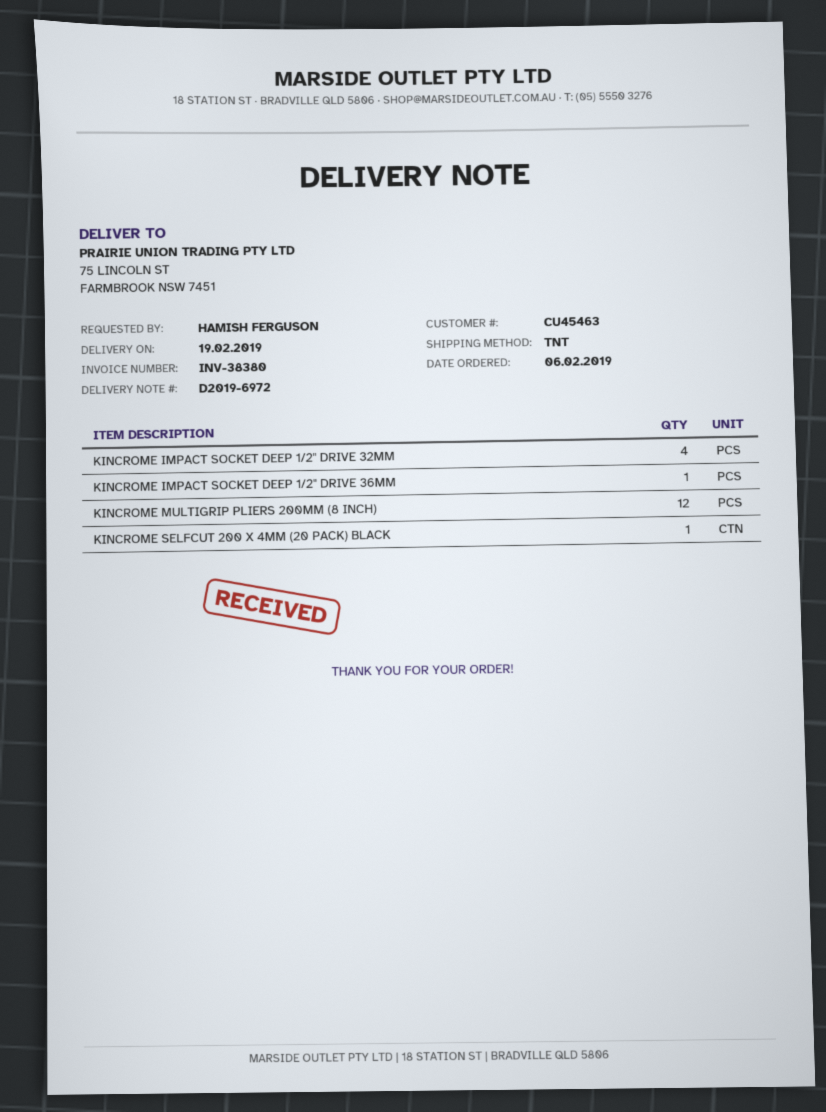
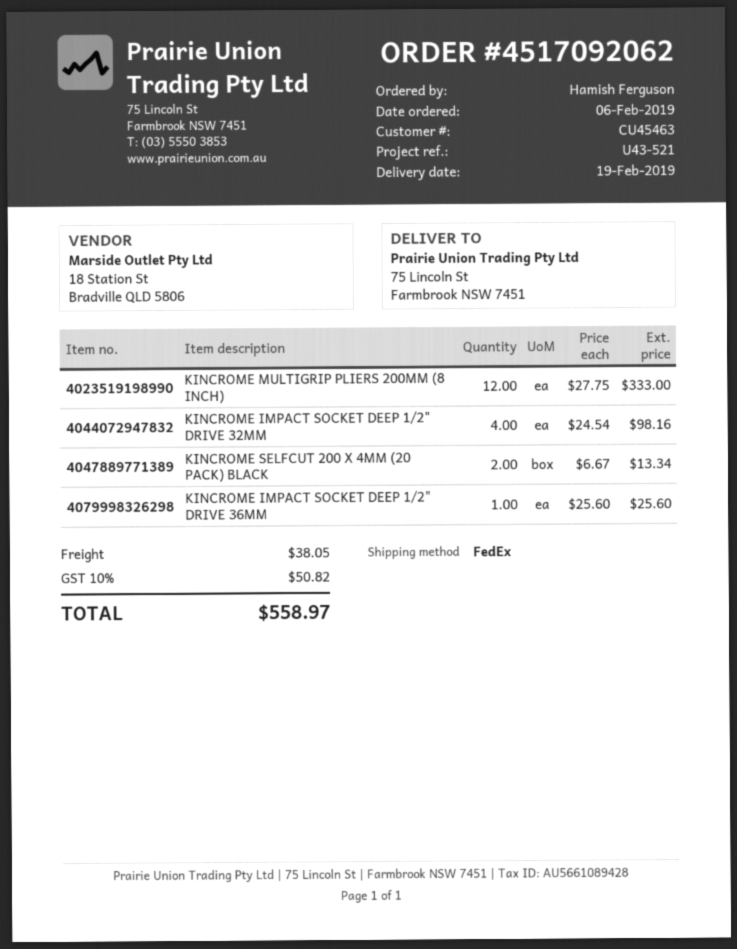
shipping method: TNT -> FedEx
KINCROME SELFCUT 200 X 4MM (20 PACK) BLACK: 1 -> 2

